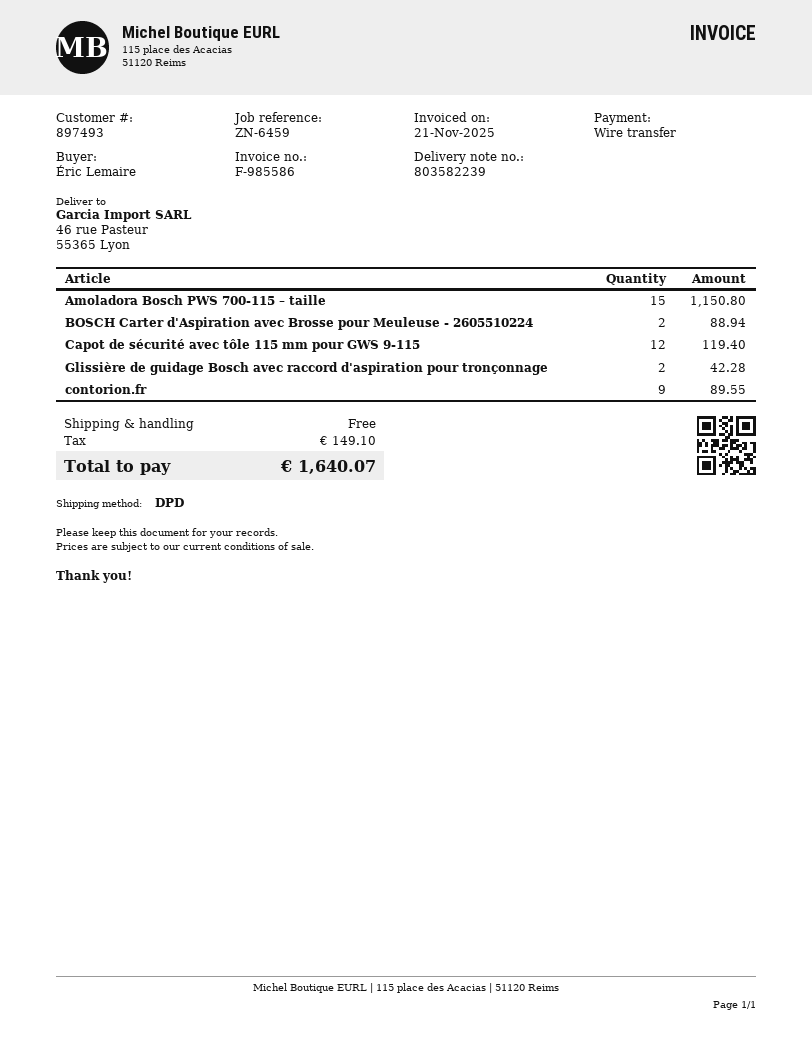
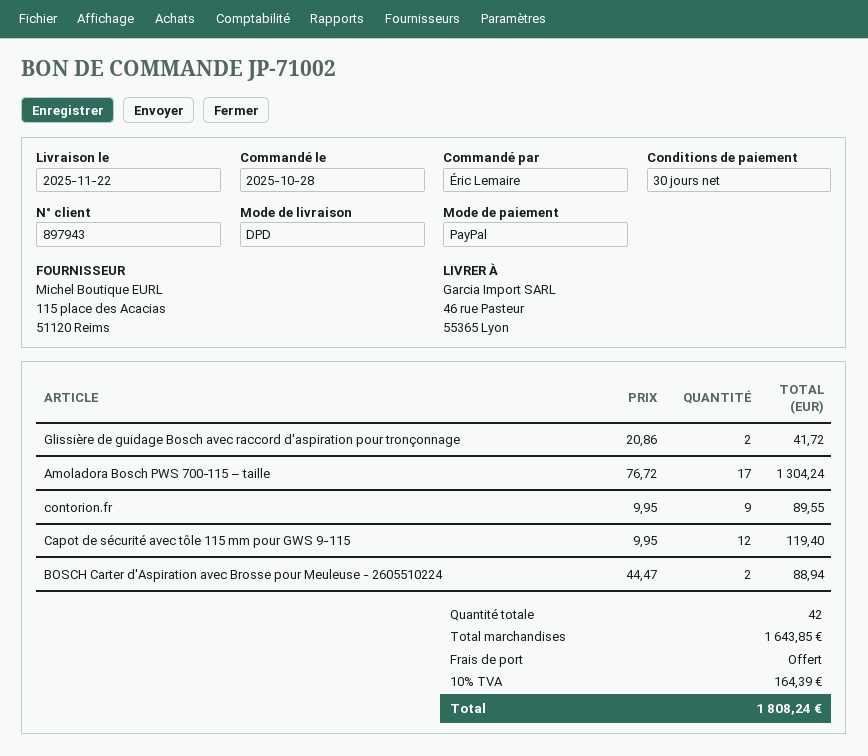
customer number: 897493 -> 897943
payment method: bank transfer -> PayPal
Amoladora Bosch PWS 700‑115 – taille: 15 for 1150.80 -> 17 for 1304.24
Glissière de guidage Bosch avec raccord d'aspiration pour tronçonnage: 2 for 42.28 -> 2 for 41.72
tax: 149.10 -> 164.39
total: 1640.07 -> 1808.24

